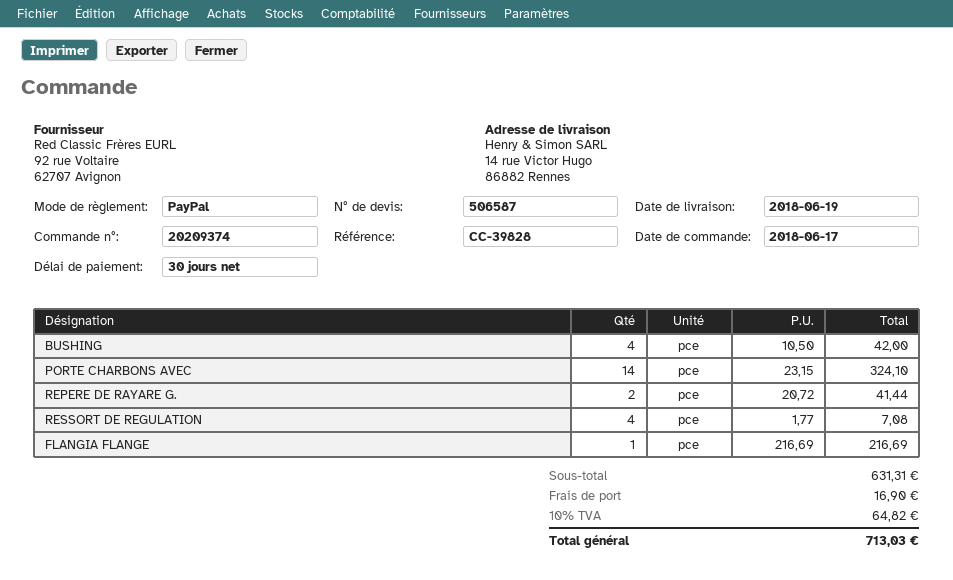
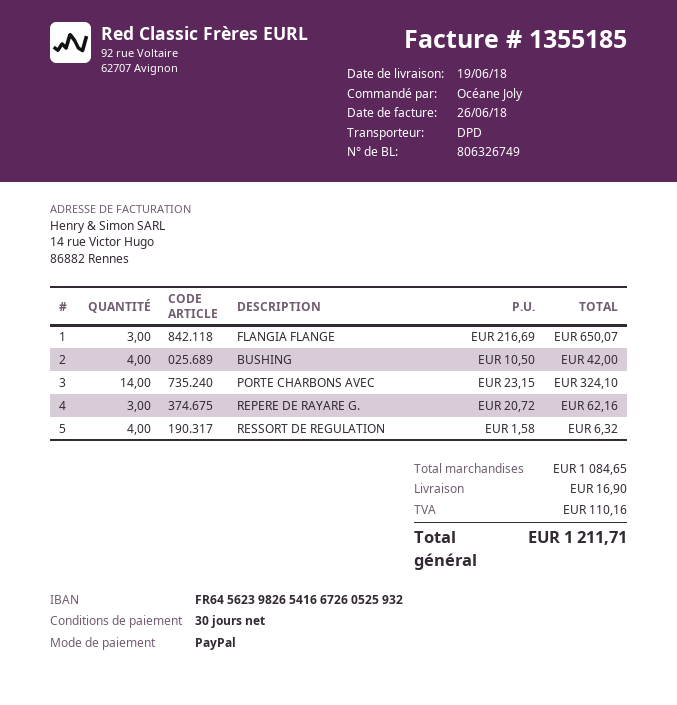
REPERE DE RAYARE G.: 2 x 20.72 = 41.44 -> 3 x 20.72 = 62.16
RESSORT DE REGULATION: 4 x 1.77 = 7.08 -> 4 x 1.58 = 6.32
FLANGIA FLANGE: 1 x 216.69 = 216.69 -> 3 x 216.69 = 650.07
subtotal: 631.31 -> 1084.65
tax: 64.82 -> 110.16
total: 713.03 -> 1211.71

